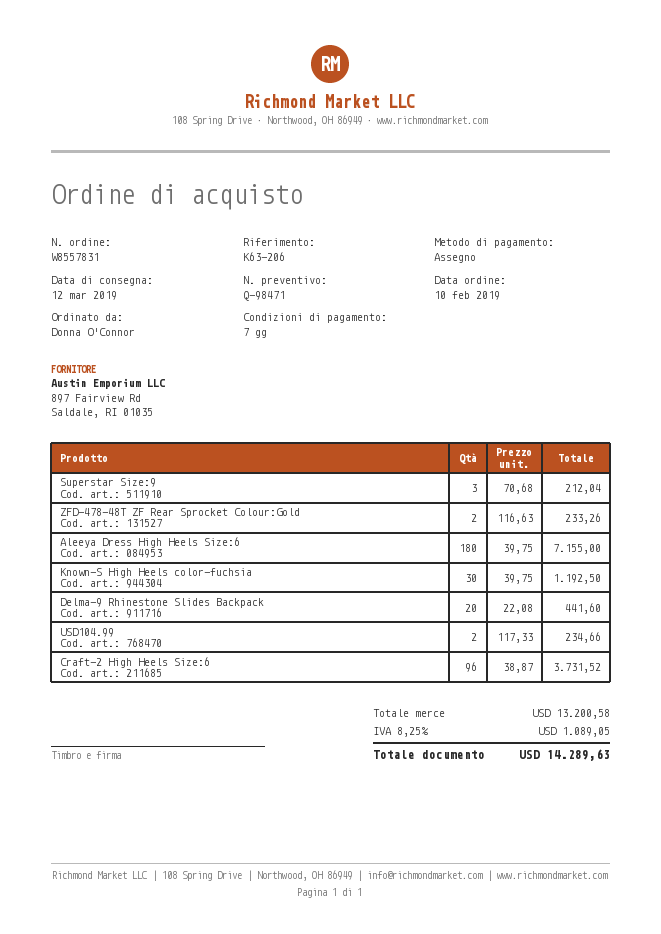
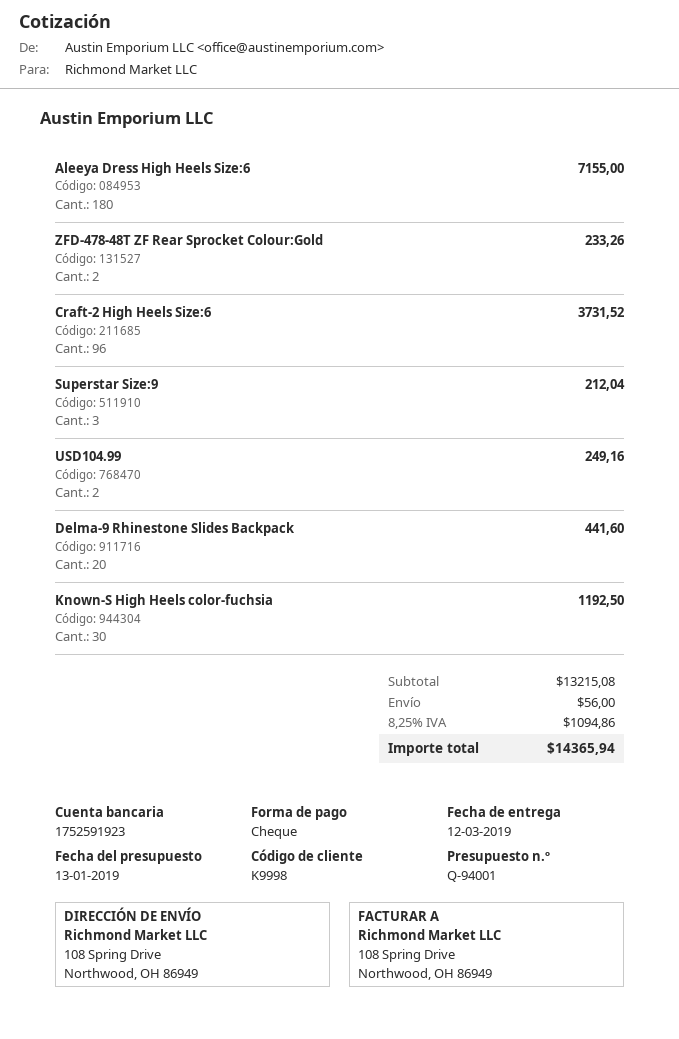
quote number: Q-98471 -> Q-94001
USD104.99: 2 for 234.66 -> 2 for 249.16
subtotal: 13200.58 -> 13215.08
shipping: none -> 56.00
tax: 8.25% = 1089.05 -> 8.25% = 1094.86
total: 14289.63 -> 14365.94

